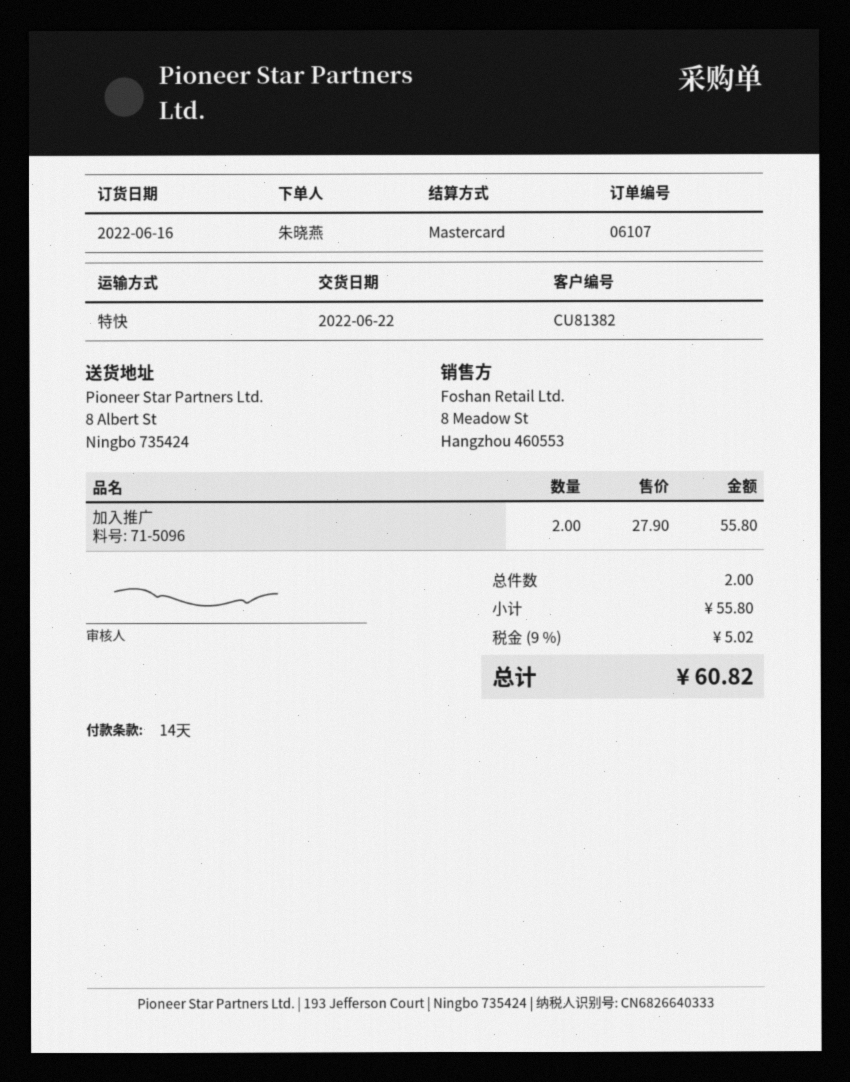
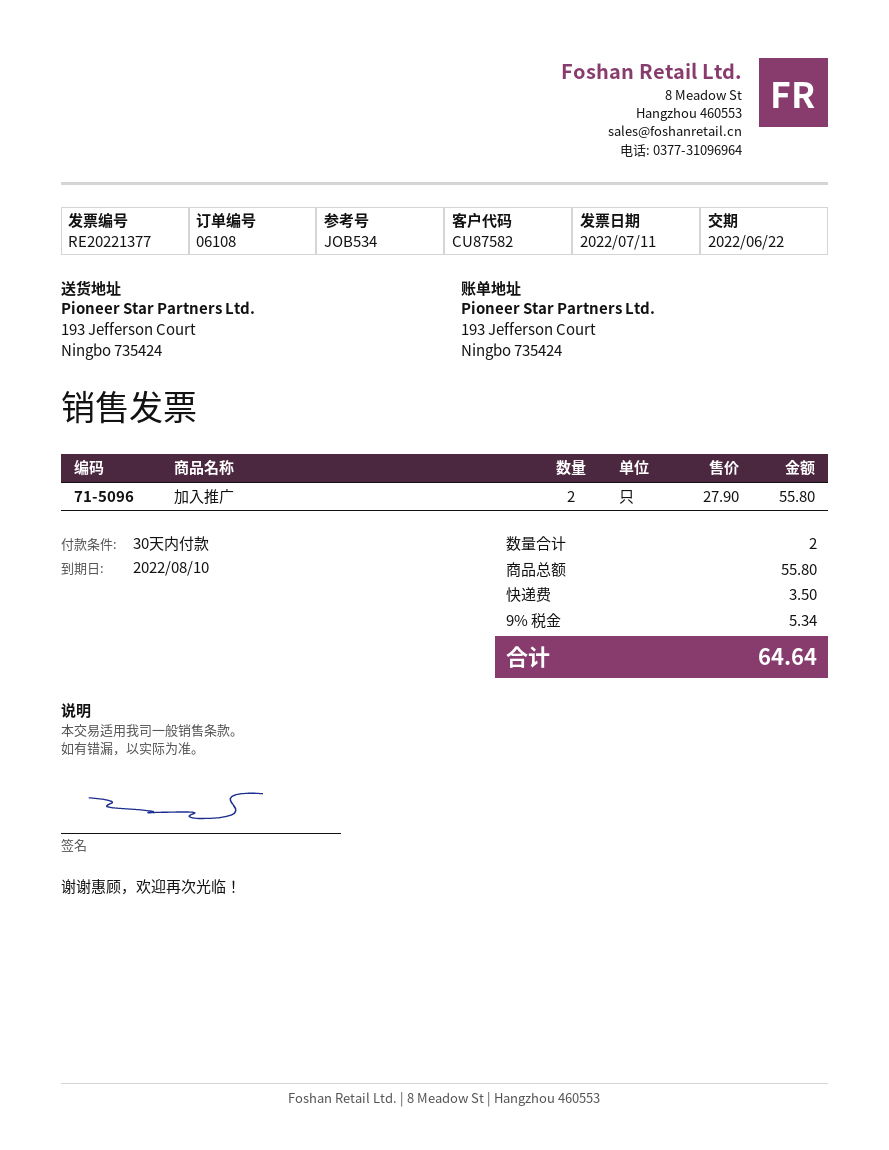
order number: 06107 -> 06108
payment terms: 14 days -> 30 days
customer number: CU81382 -> CU87582
ship to: 8 Albert St, Ningbo 735424 -> 193 Jefferson Court, Ningbo 735424
shipping: none -> 3.50
tax: 9% = 5.02 -> 9% = 5.34
total: 60.82 -> 64.64

